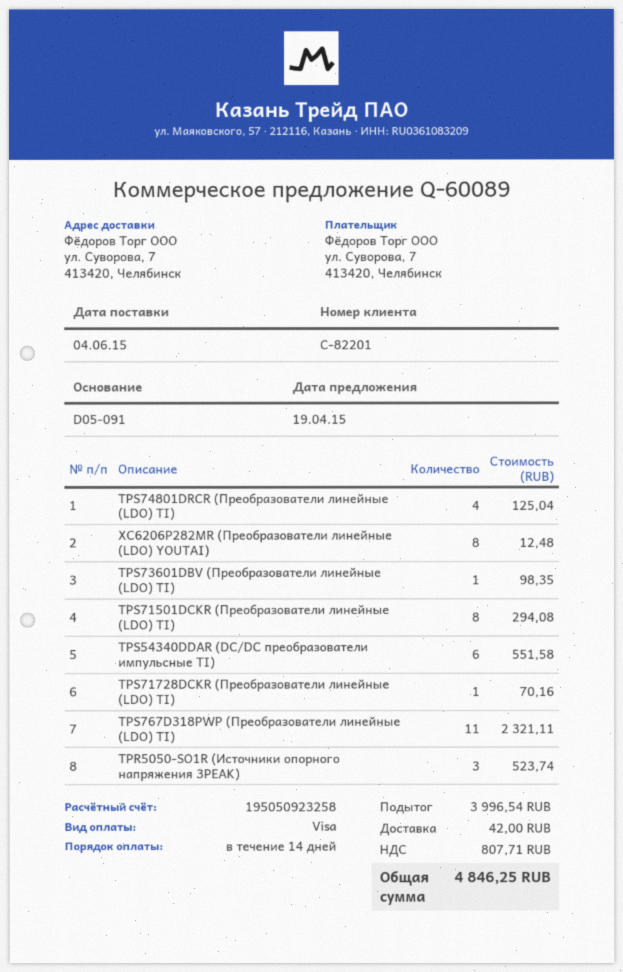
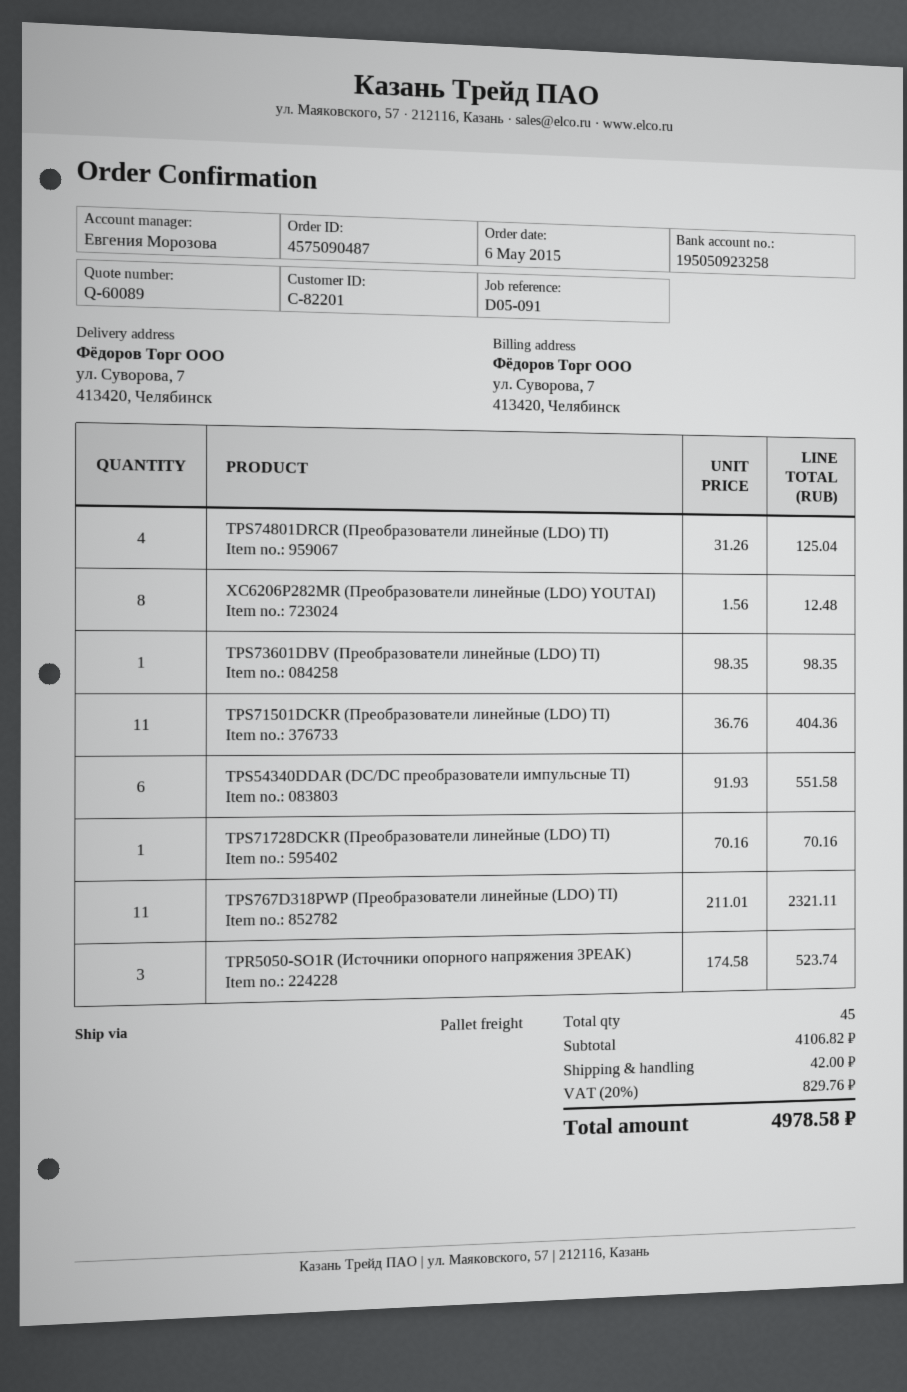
TPS71501DCKR (Преобразователи линейные (LDO) TI): 8 for 294.08 -> 11 for 404.36
subtotal: 3996.54 -> 4106.82
tax: 807.71 -> 829.76
total: 4846.25 -> 4978.58

